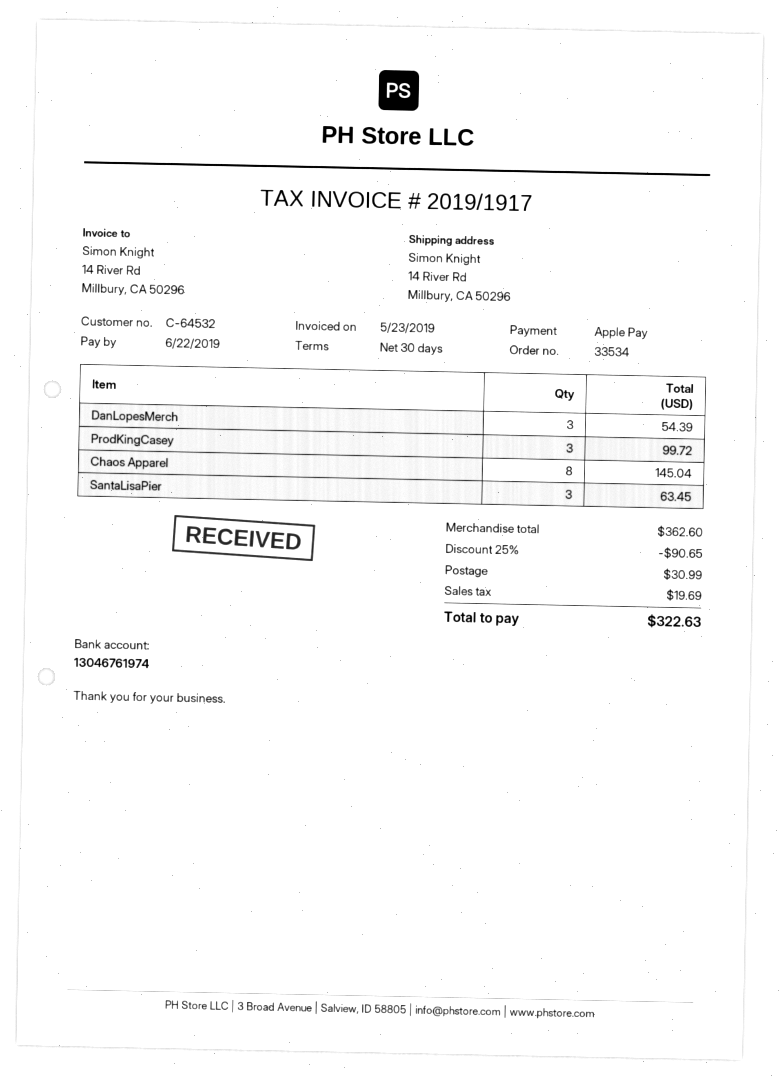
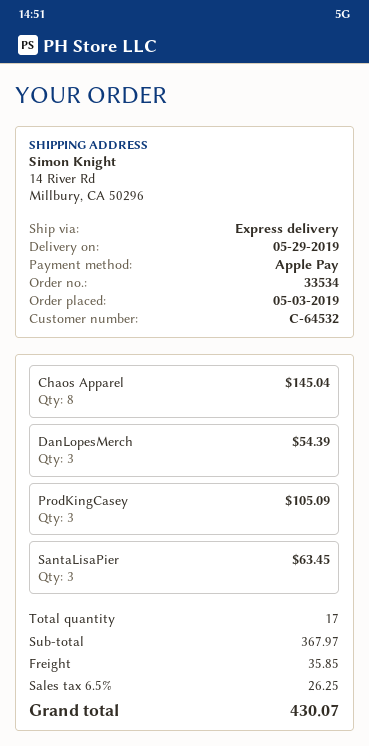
ProdKingCasey: 3 for 99.72 -> 3 for 105.09
subtotal: 362.60 -> 367.97
discount: 25% = 90.65 -> none
shipping: 30.99 -> 35.85
tax: 19.69 -> 26.25
total: 322.63 -> 430.07

